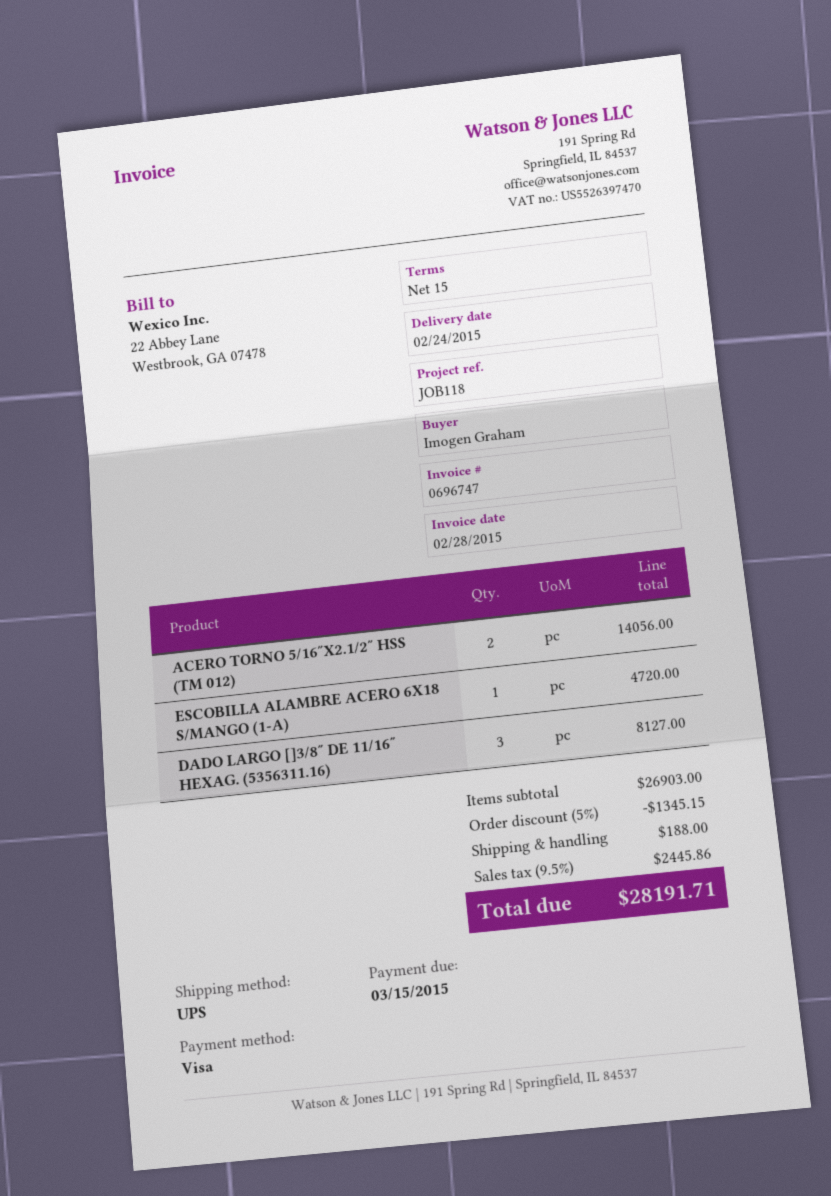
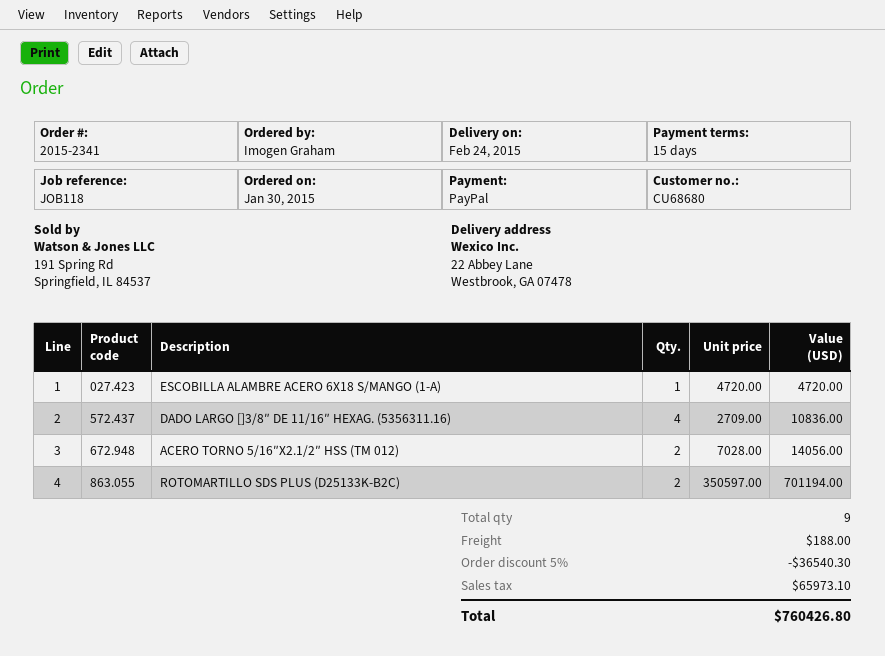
payment method: Visa -> PayPal
DADO LARGO []3/8″ DE 11/16″ HEXAG. (5356311.16): 3 for 8127.00 -> 4 for 10836.00
ROTOMARTILLO SDS PLUS (D25133K-B2C): none -> 2 for 701194.00
discount: 5% = 1345.15 -> 5% = 36540.30
tax: 2445.86 -> 65973.10
total: 28191.71 -> 760426.80

